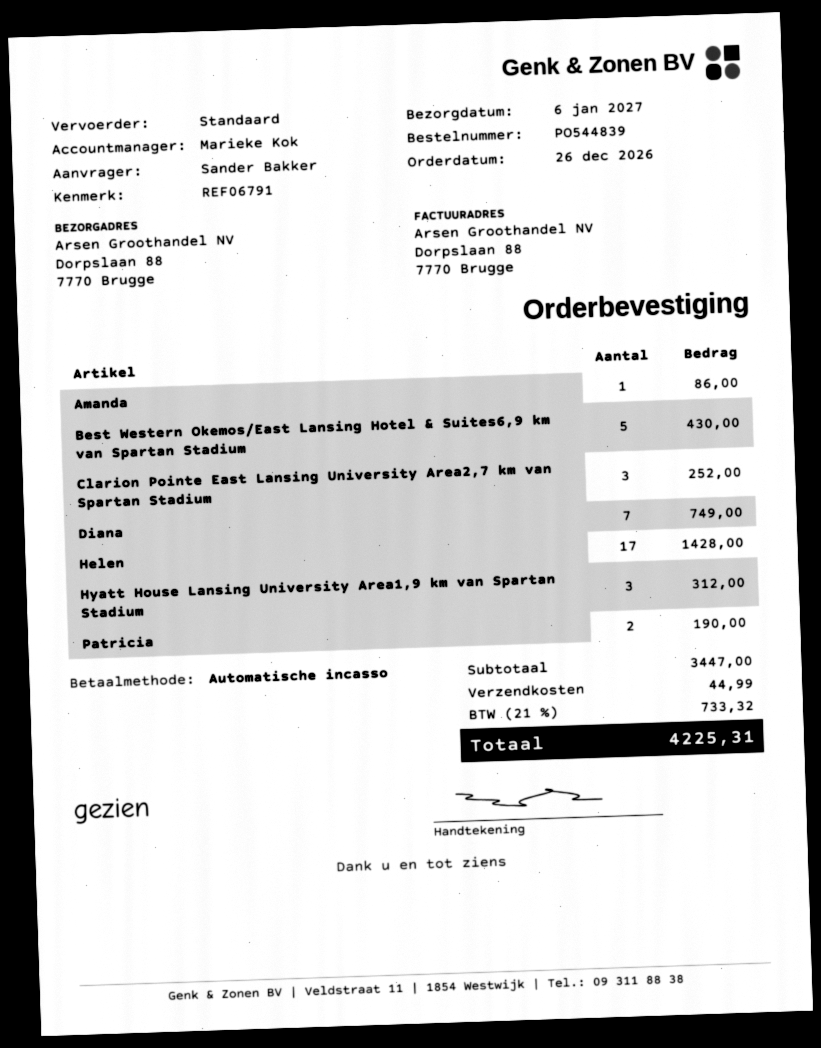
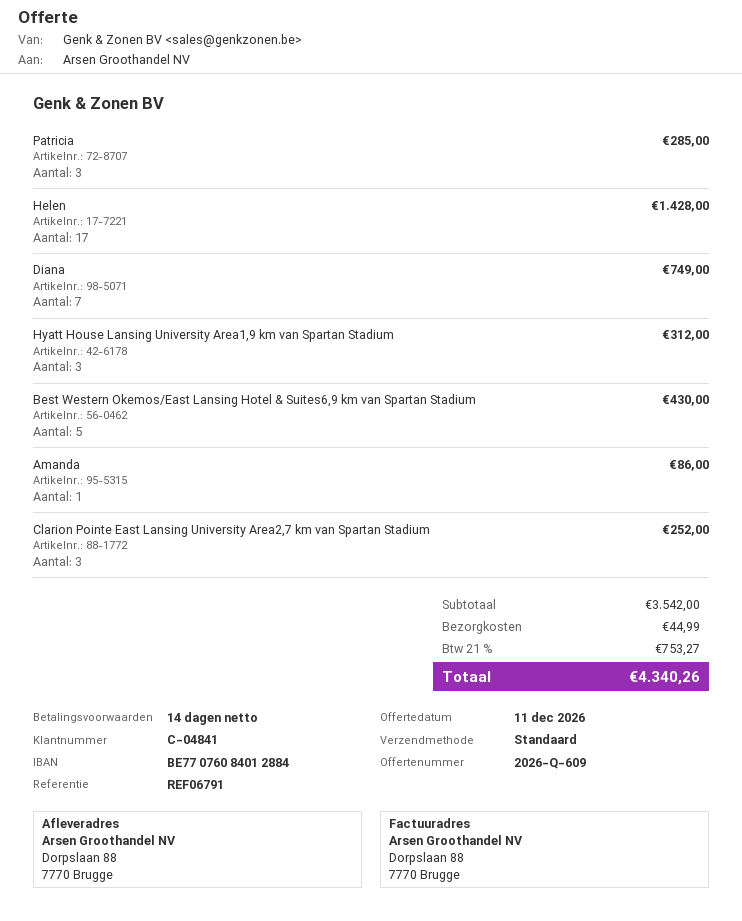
Patricia: 2 for 190.00 -> 3 for 285.00
subtotal: 3447.00 -> 3542.00
tax: 21% = 733.32 -> 21% = 753.27
total: 4225.31 -> 4340.26

